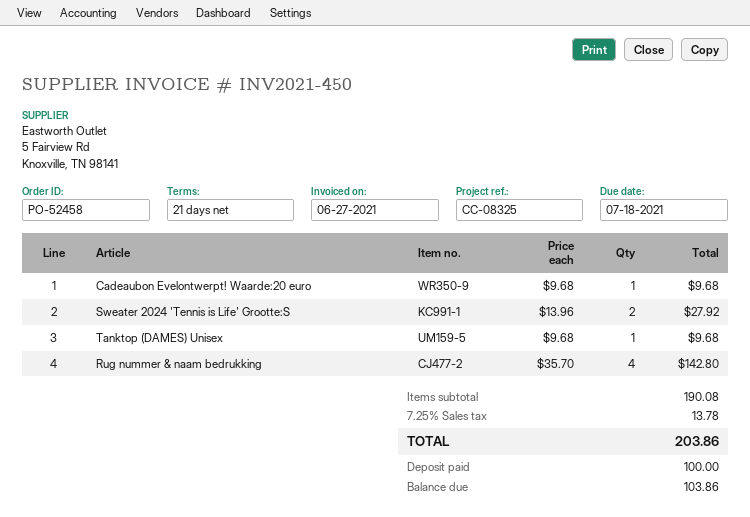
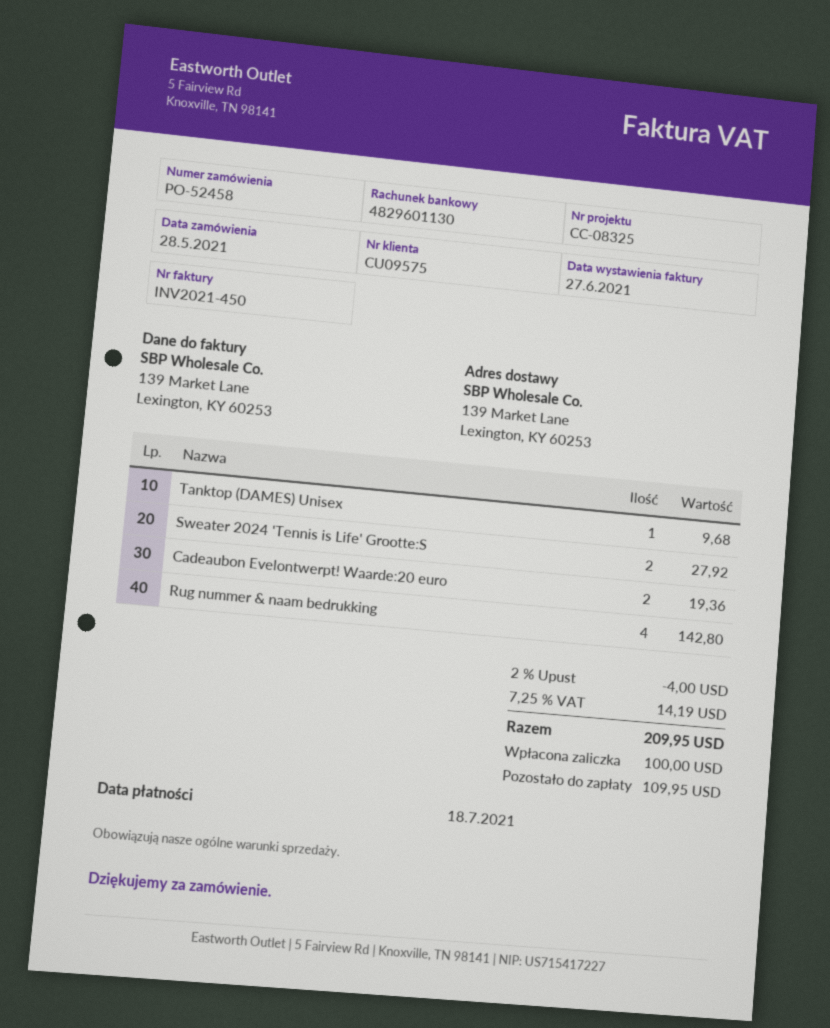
Cadeaubon Evelontwerpt! Waarde:20 euro: 1 for 9.68 -> 2 for 19.36
discount: none -> 2% = 4.00
tax: 7.25% = 13.78 -> 7.25% = 14.19
total: 203.86 -> 209.95
balance: 103.86 -> 109.95

